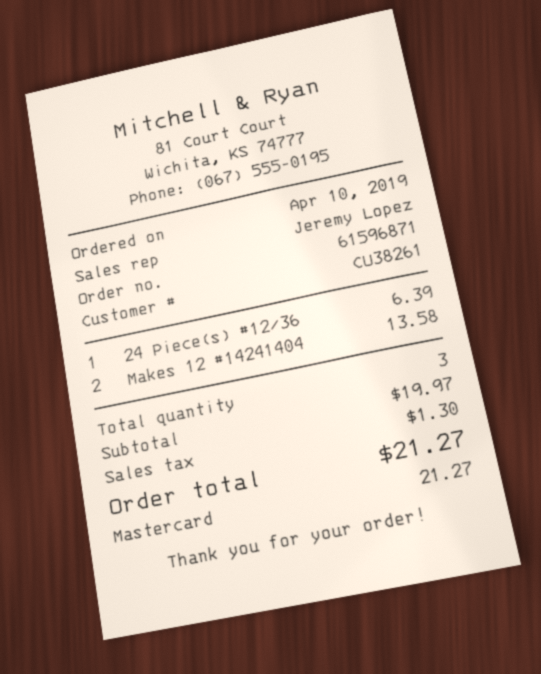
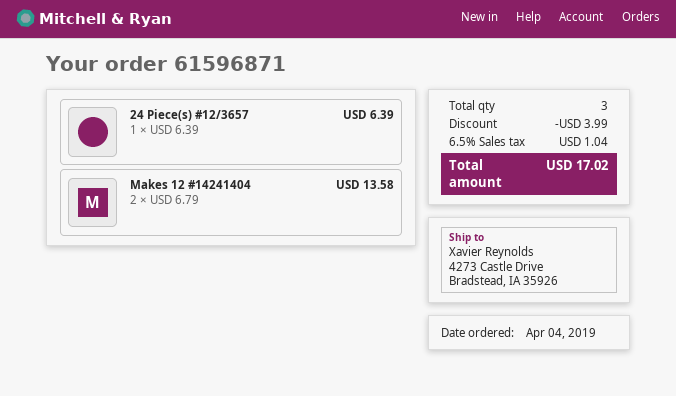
order date: 2019-04-10 -> 2019-04-04
discount: none -> 3.99
tax: 1.30 -> 1.04
total: 21.27 -> 17.02

